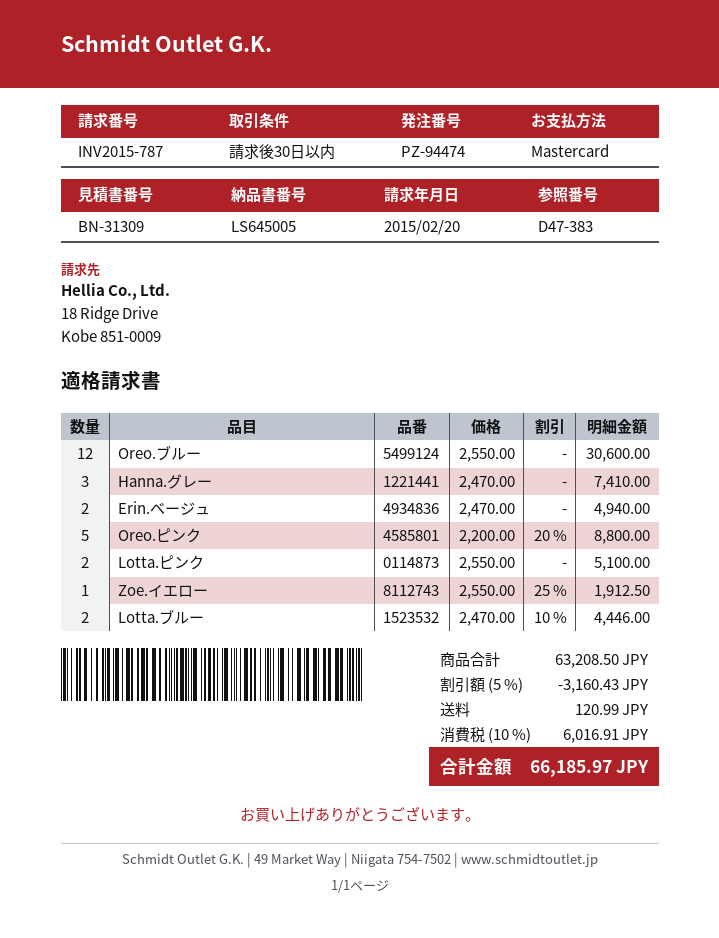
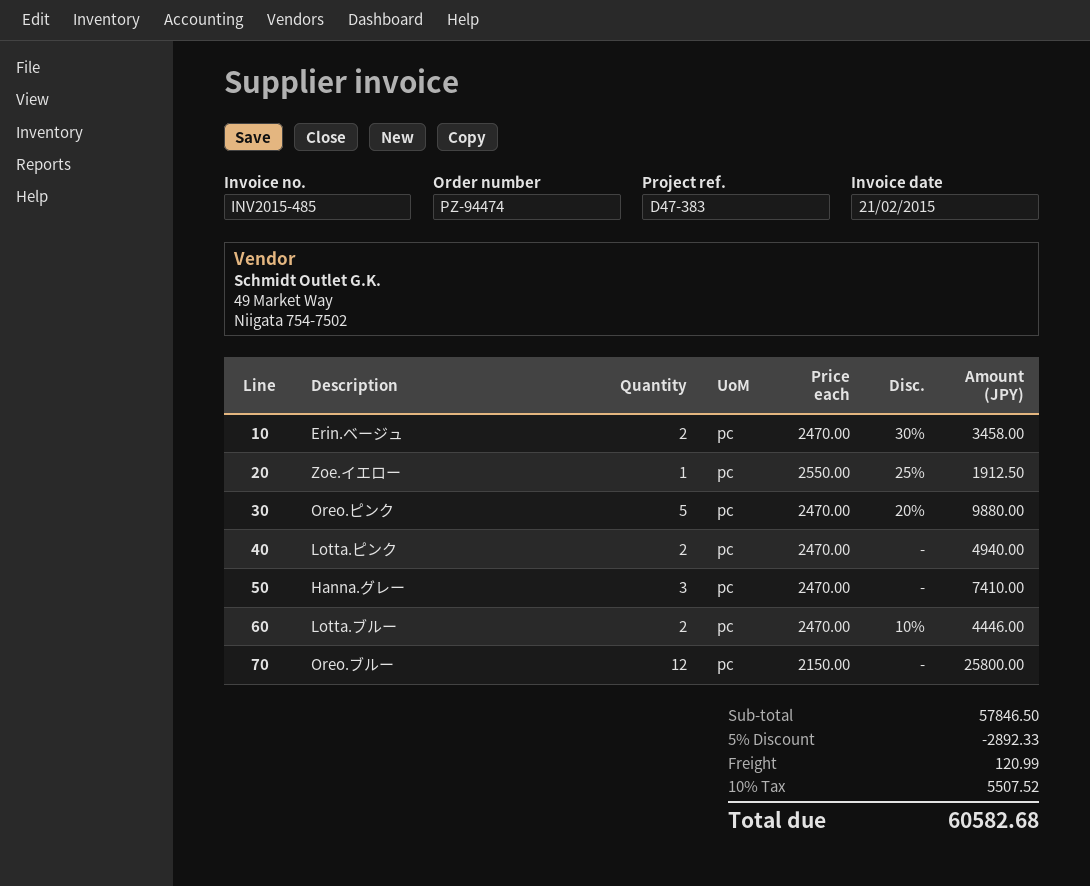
invoice number: INV2015-787 -> INV2015-485
invoice date: 2015-02-20 -> 2015-02-21
Oreo.ブルー: 12 x 2550.00 = 30600.00 -> 12 x 2150.00 = 25800.00
Erin.ベージュ: 2 x 2470.00 = 4940.00 -> 2 x 2470.00 - 30% = 3458.00
Oreo.ピンク: 5 x 2200.00 - 20% = 8800.00 -> 5 x 2470.00 - 20% = 9880.00
Lotta.ピンク: 2 x 2550.00 = 5100.00 -> 2 x 2470.00 = 4940.00
subtotal: 63208.50 -> 57846.50
discount: 5% = 3160.43 -> 5% = 2892.33
tax: 10% = 6016.91 -> 10% = 5507.52
total: 66185.97 -> 60582.68

